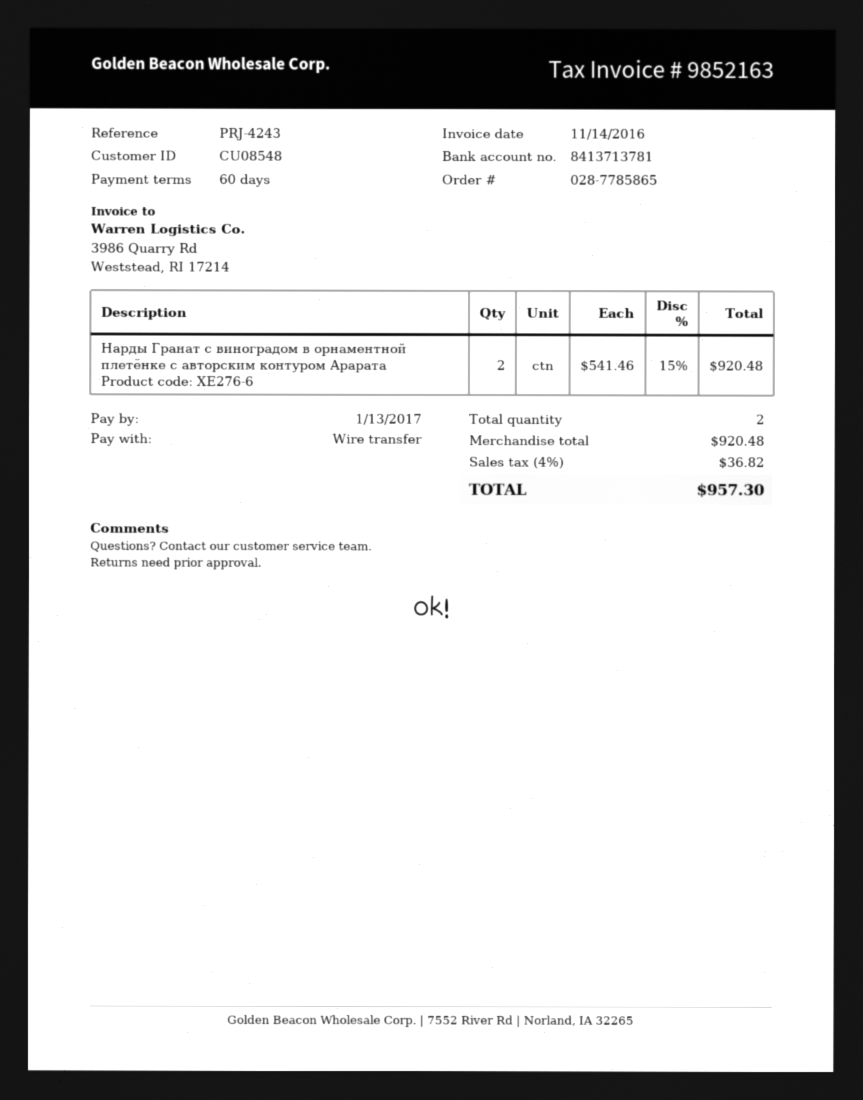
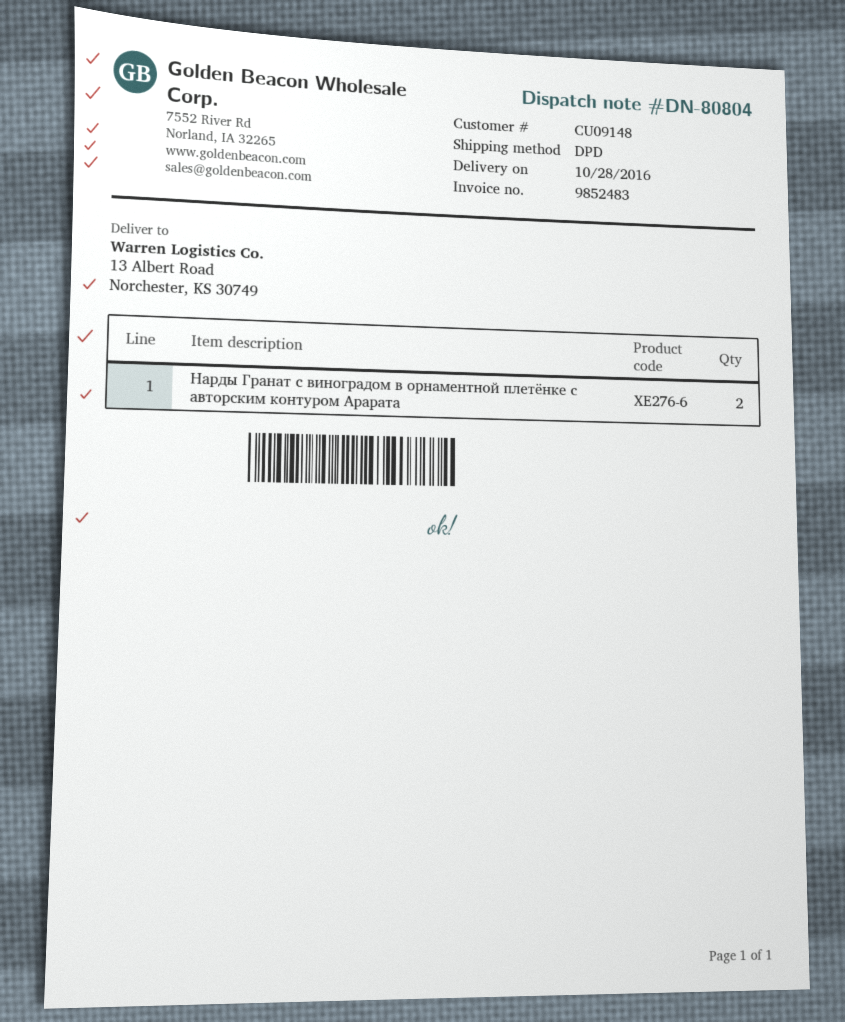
invoice number: 9852163 -> 9852483
customer number: CU08548 -> CU09148

